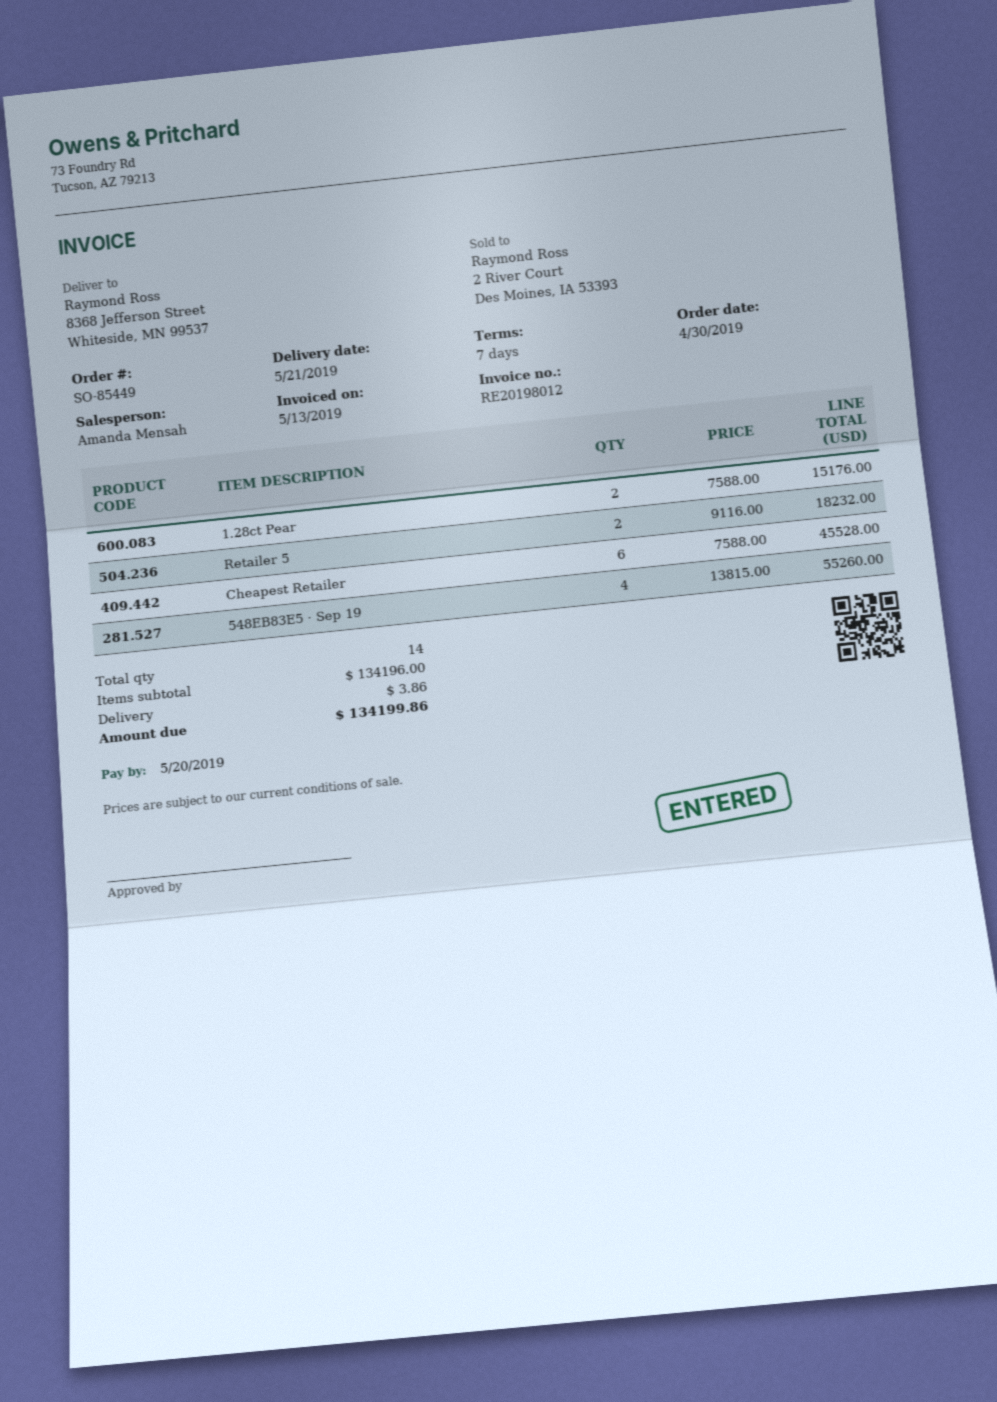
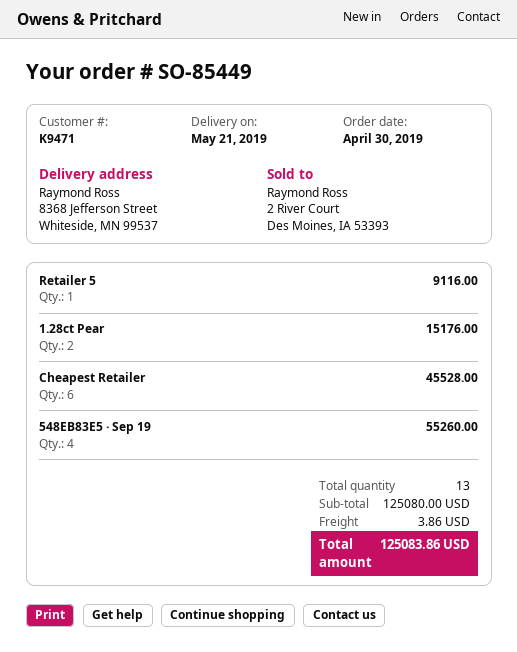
Retailer 5: 2 for 18232.00 -> 1 for 9116.00
total quantity: 14 -> 13
subtotal: 134196.00 -> 125080.00
total: 134199.86 -> 125083.86

